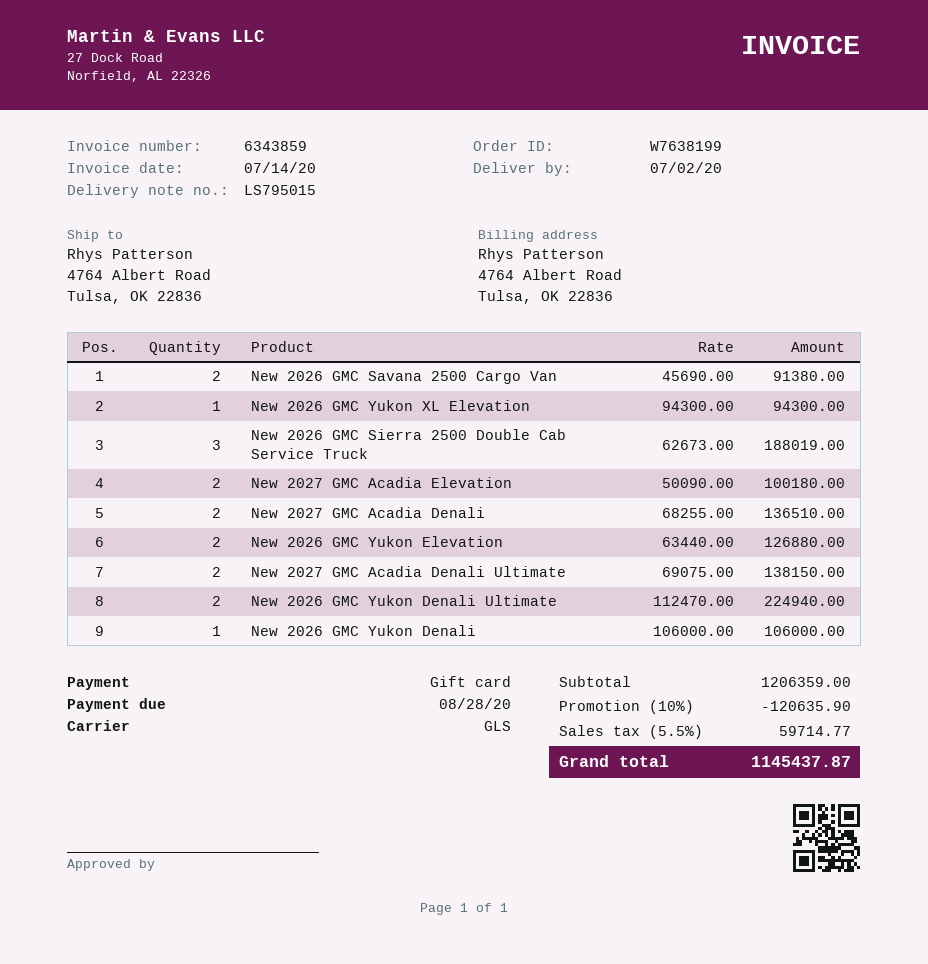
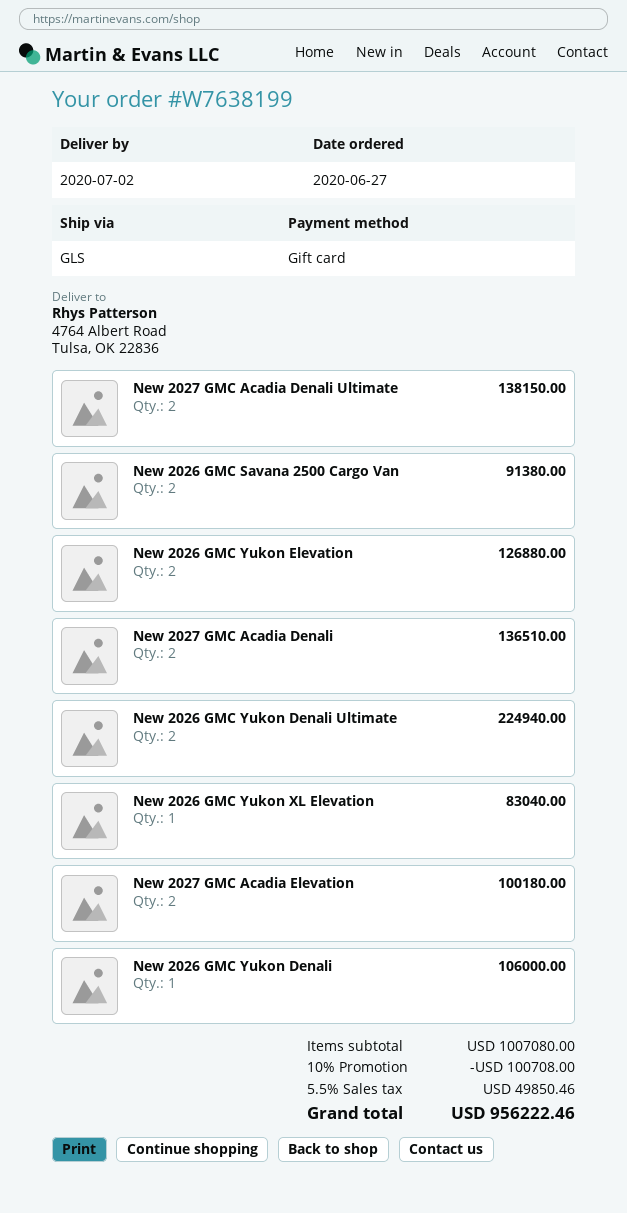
New 2026 GMC Yukon XL Elevation: 1 for 94300.00 -> 1 for 83040.00
New 2026 GMC Sierra 2500 Double Cab Service Truck: 3 for 188019.00 -> none
subtotal: 1206359.00 -> 1007080.00
discount: 10% = 120635.90 -> 10% = 100708.00
tax: 5.5% = 59714.77 -> 5.5% = 49850.46
total: 1145437.87 -> 956222.46

